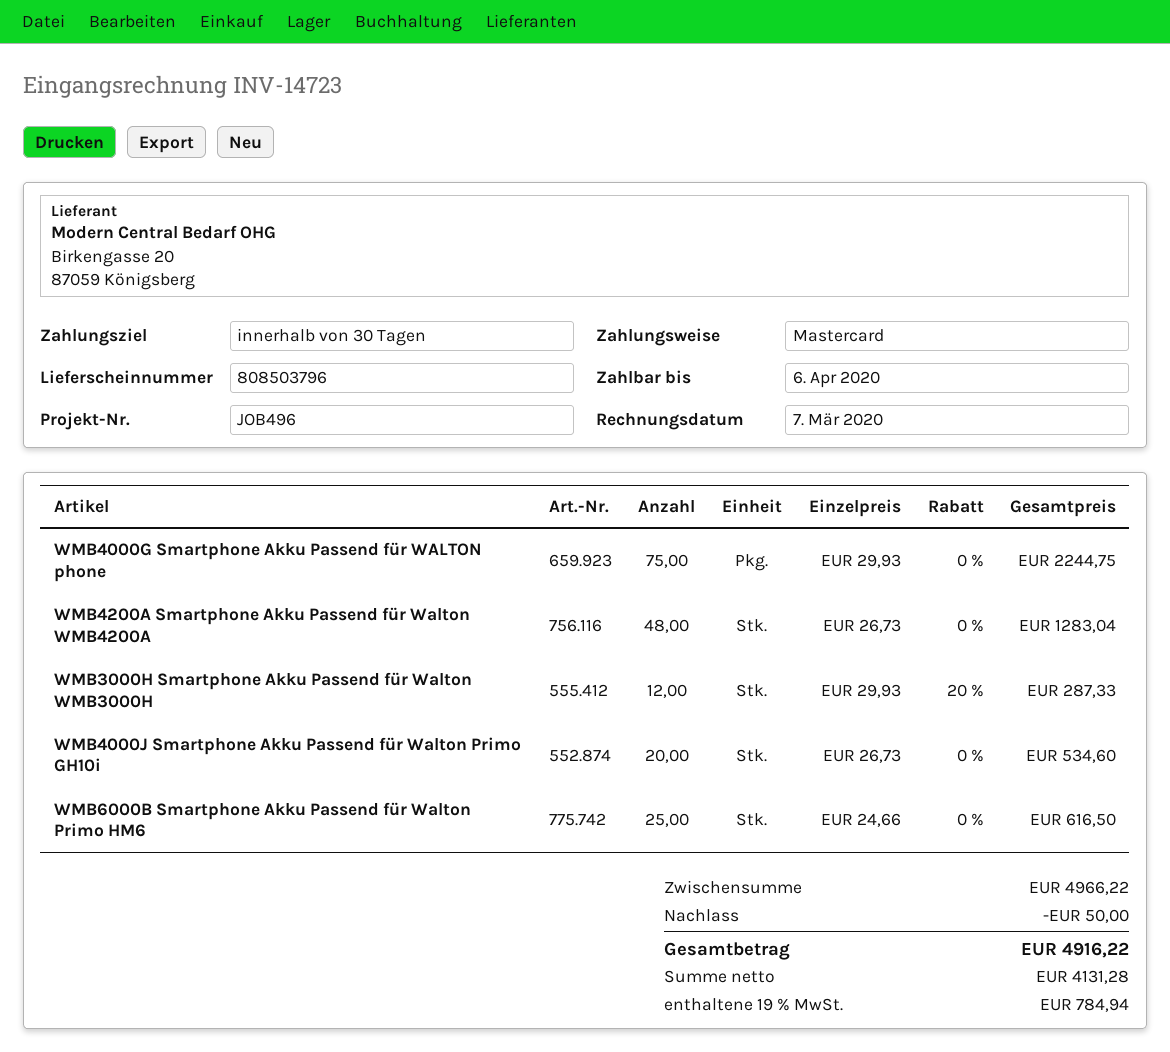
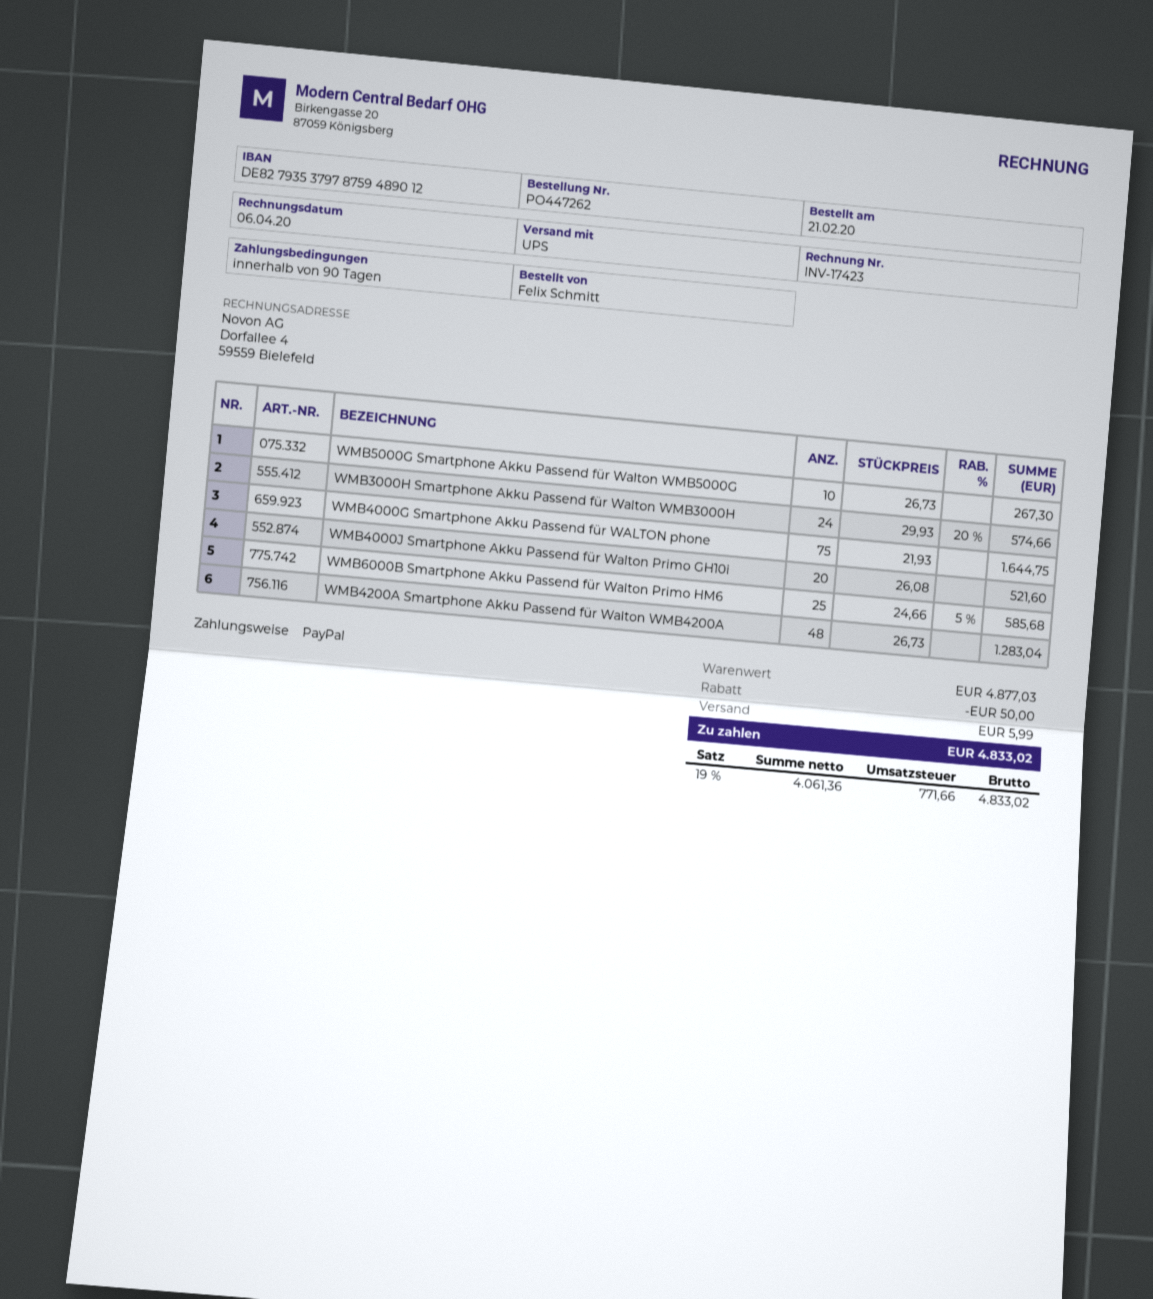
invoice number: INV-14723 -> INV-17423
invoice date: 2020-03-07 -> 2020-04-06
payment terms: 30 days -> 90 days
payment method: Mastercard -> PayPal
WMB4000G Smartphone Akku Passend für WALTON phone: 75 x 29.93 = 2244.75 -> 75 x 21.93 = 1644.75
WMB3000H Smartphone Akku Passend für Walton WMB3000H: 12 x 29.93 - 20% = 287.33 -> 24 x 29.93 - 20% = 574.66
WMB4000J Smartphone Akku Passend für Walton Primo GH10i: 20 x 26.73 = 534.60 -> 20 x 26.08 = 521.60
WMB6000B Smartphone Akku Passend für Walton Primo HM6: 25 x 24.66 = 616.50 -> 25 x 24.66 - 5% = 585.68
WMB5000G Smartphone Akku Passend für Walton WMB5000G: none -> 10 x 26.73 = 267.30
subtotal: 4966.22 -> 4877.03
shipping: none -> 5.99
net: 4131.28 -> 4061.36
tax: 19% = 784.94 -> 19% = 771.66
total: 4916.22 -> 4833.02

